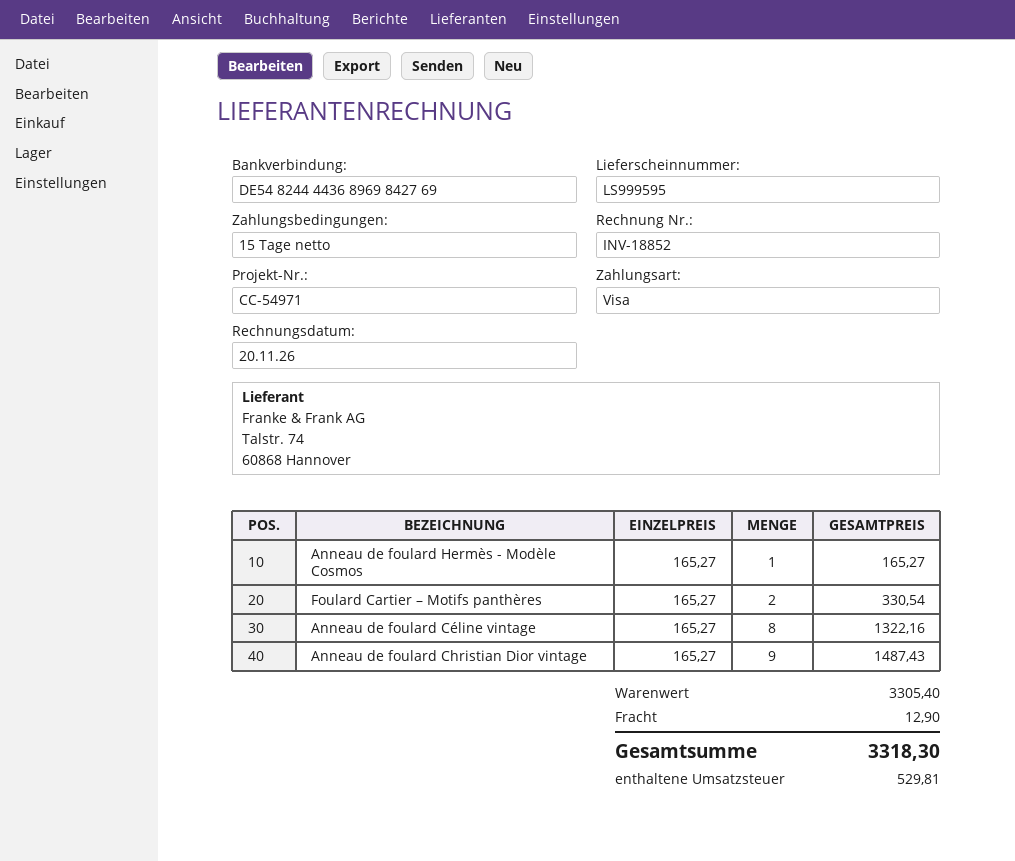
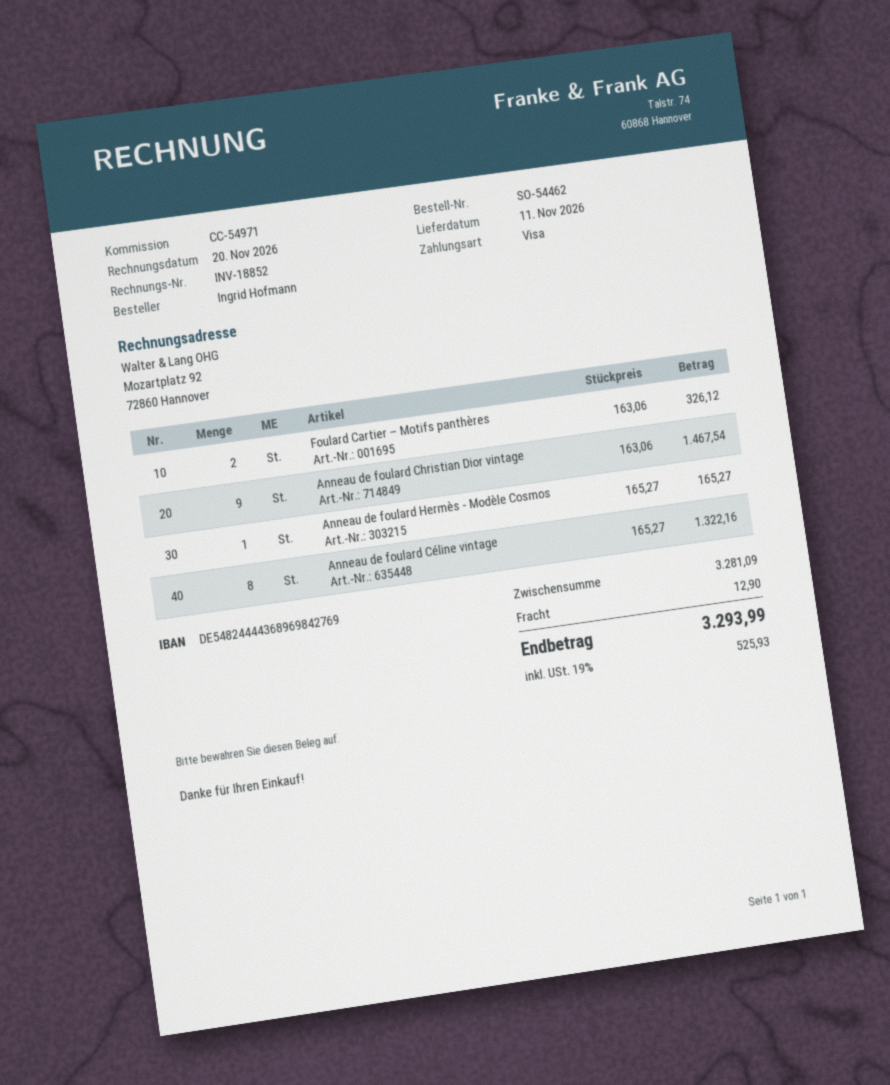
Foulard Cartier – Motifs panthères: 2 x 165.27 = 330.54 -> 2 x 163.06 = 326.12
Anneau de foulard Christian Dior vintage: 9 x 165.27 = 1487.43 -> 9 x 163.06 = 1467.54
subtotal: 3305.40 -> 3281.09
tax: 529.81 -> 525.93
total: 3318.30 -> 3293.99

